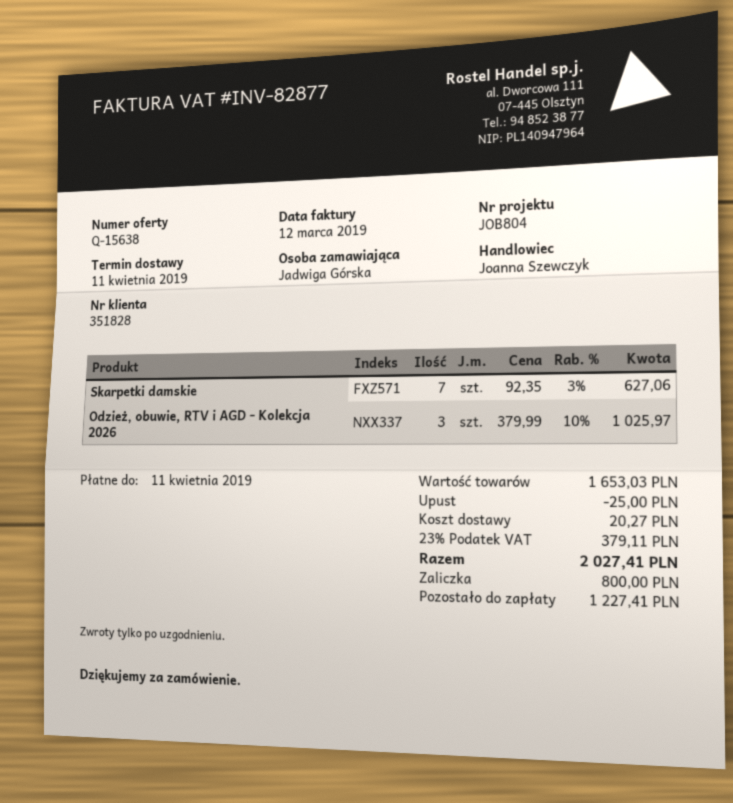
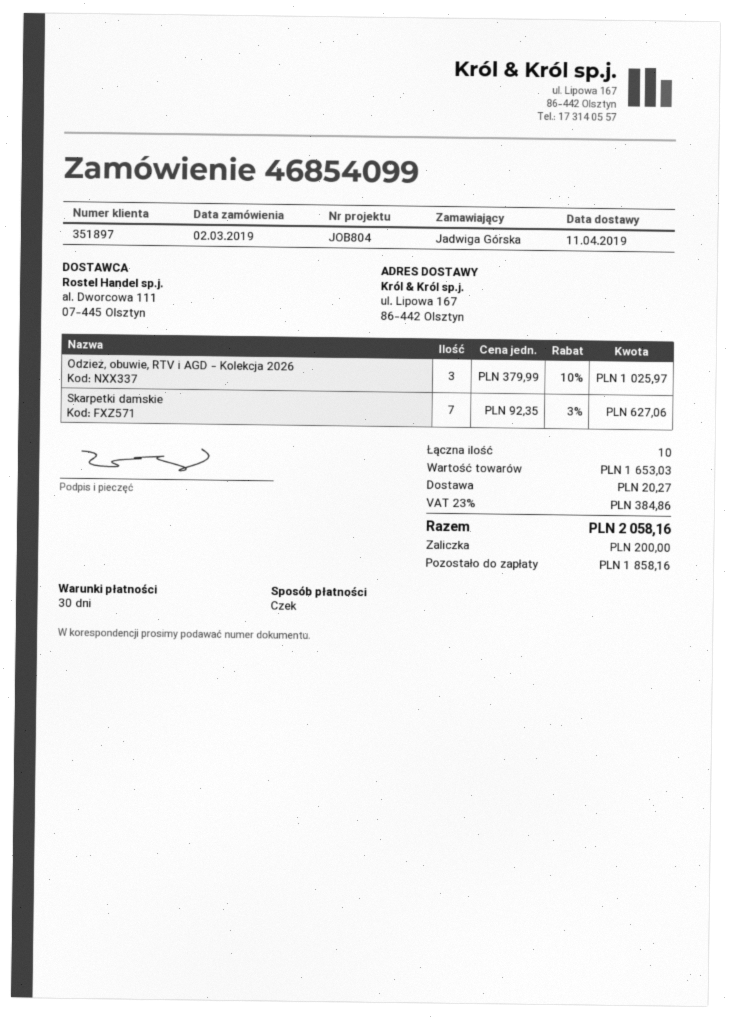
customer number: 351828 -> 351897
discount: 25.00 -> none
tax: 23% = 379.11 -> 23% = 384.86
total: 2027.41 -> 2058.16
deposit: 800.00 -> 200.00
balance: 1227.41 -> 1858.16

